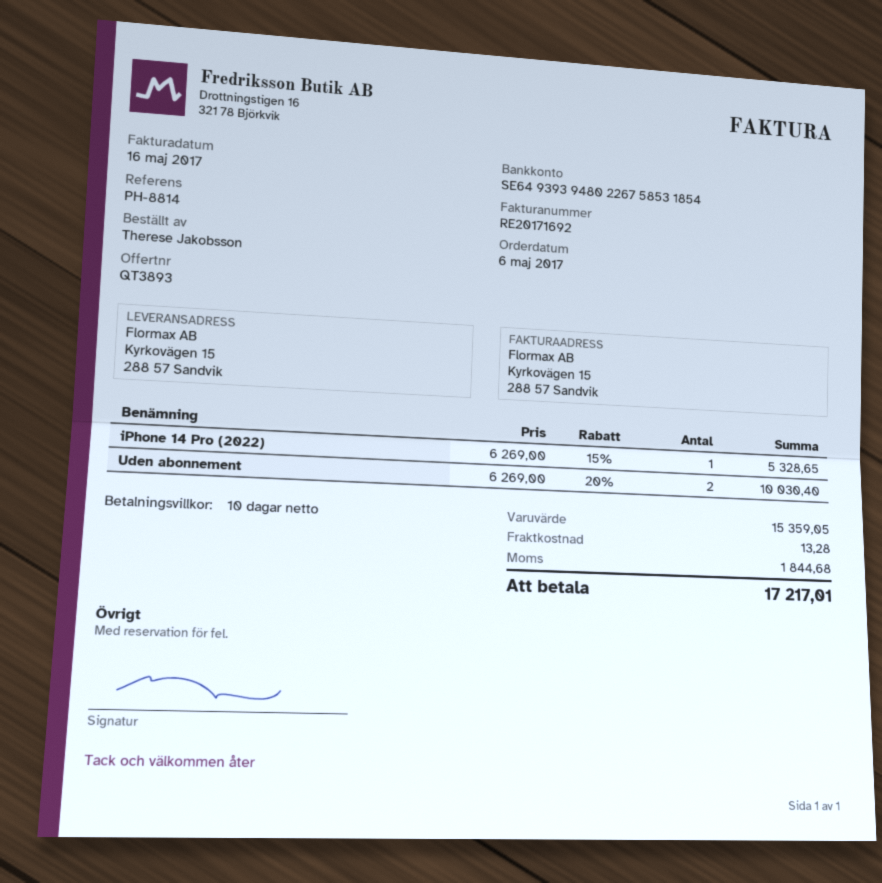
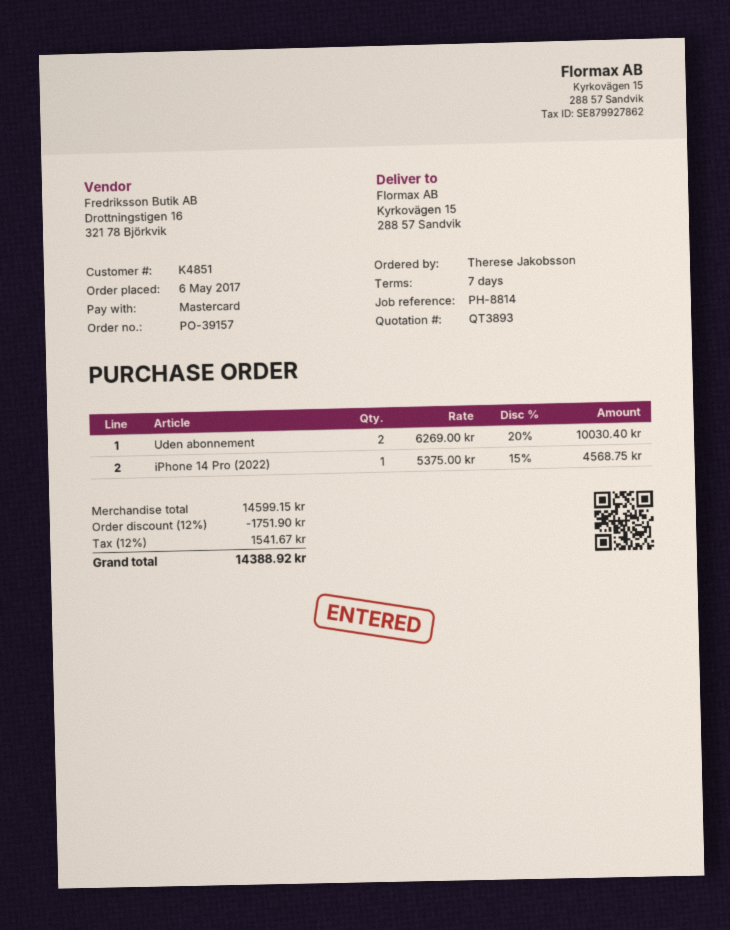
payment terms: 10 days -> 7 days
iPhone 14 Pro (2022): 1 x 6269.00 - 15% = 5328.65 -> 1 x 5375.00 - 15% = 4568.75
subtotal: 15359.05 -> 14599.15
discount: none -> 12% = 1751.90
shipping: 13.28 -> none
tax: 1844.68 -> 1541.67
total: 17217.01 -> 14388.92

